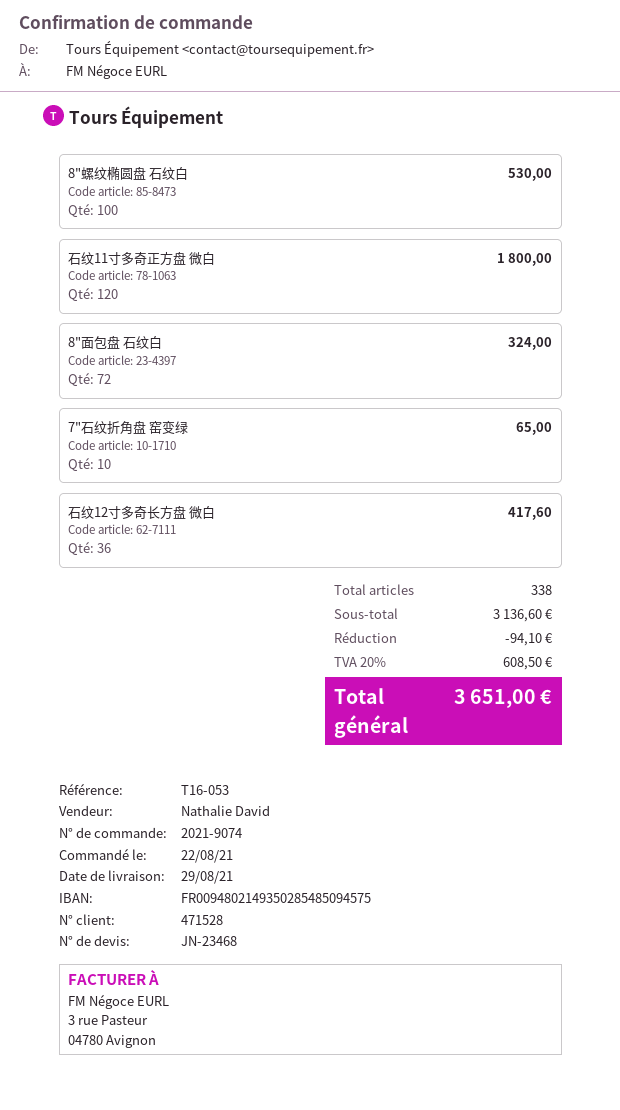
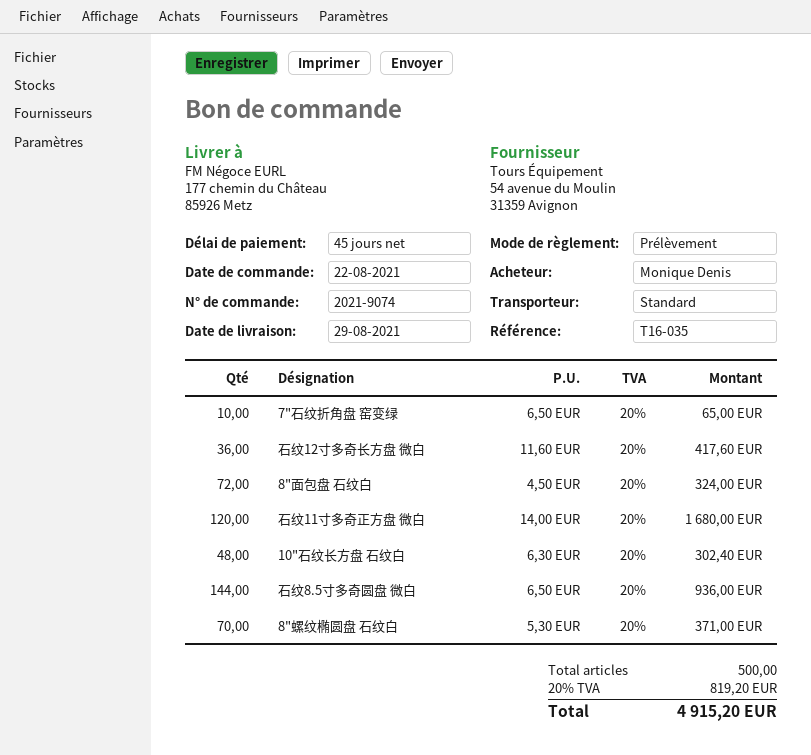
reference: T16-053 -> T16-035
8"螺纹椭圆盘 石纹白: 100 for 530.00 -> 70 for 371.00
石纹11寸多奇正方盘 微白: 120 for 1800.00 -> 120 for 1680.00
10"石纹长方盘 石纹白: none -> 48 for 302.40
石纹8.5寸多奇圆盘 微白: none -> 144 for 936.00
total quantity: 338 -> 500
discount: 94.10 -> none
tax: 20% = 608.50 -> 20% = 819.20
total: 3651.00 -> 4915.20

